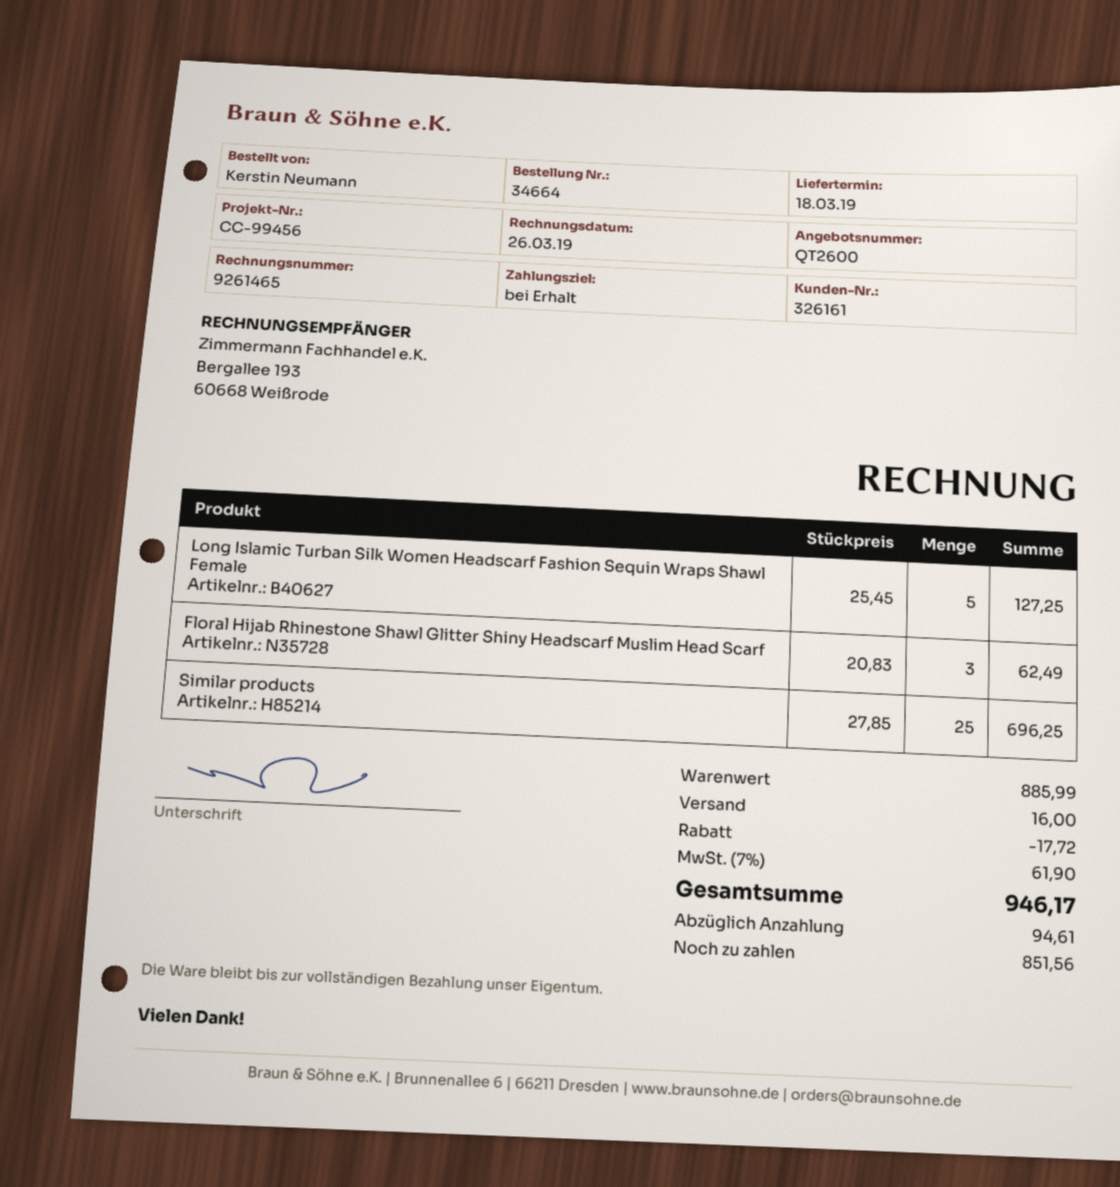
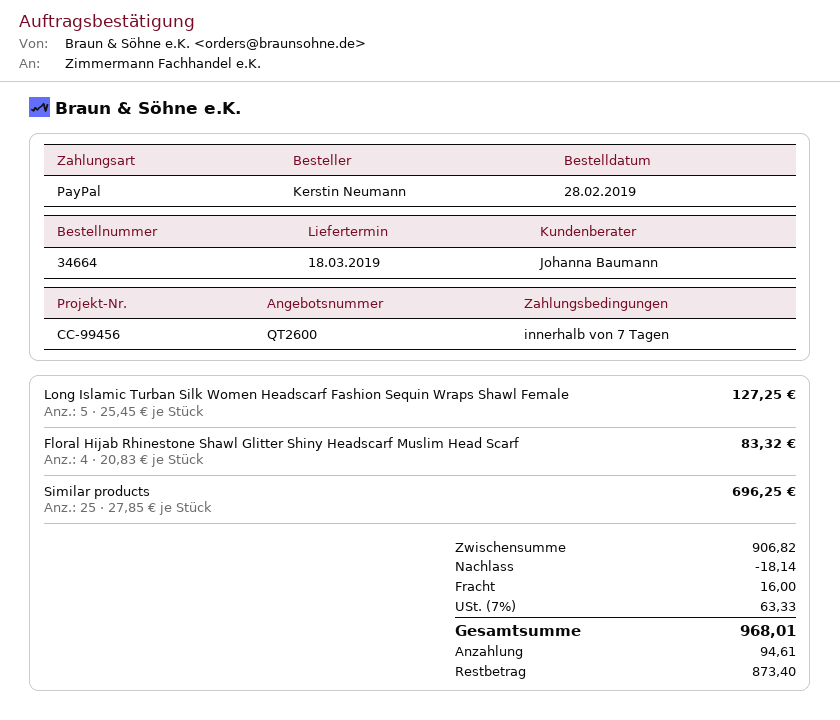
payment terms: on receipt -> 7 days
Floral Hijab Rhinestone Shawl Glitter Shiny Headscarf Muslim Head Scarf: 3 x 20.83 = 62.49 -> 4 x 20.83 = 83.32
subtotal: 885.99 -> 906.82
discount: 17.72 -> 18.14
tax: 7% = 61.90 -> 7% = 63.33
total: 946.17 -> 968.01
balance: 851.56 -> 873.40

